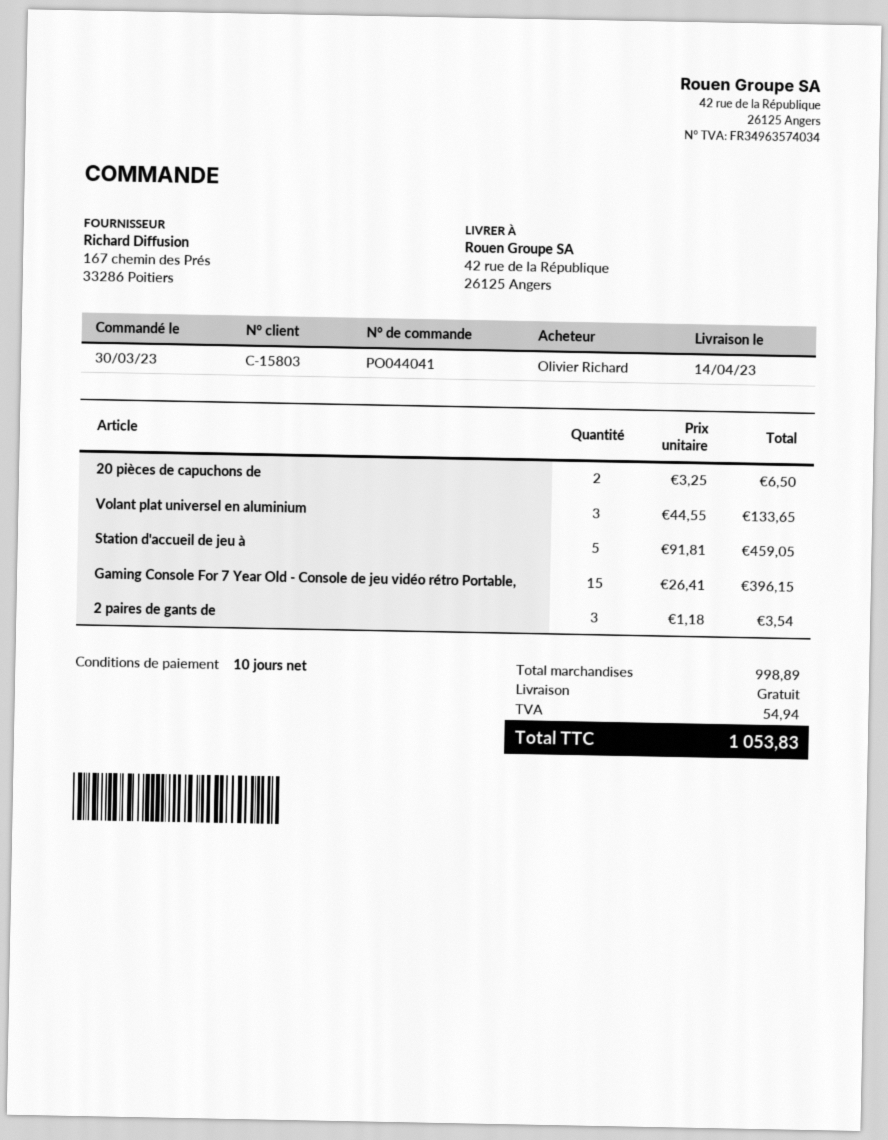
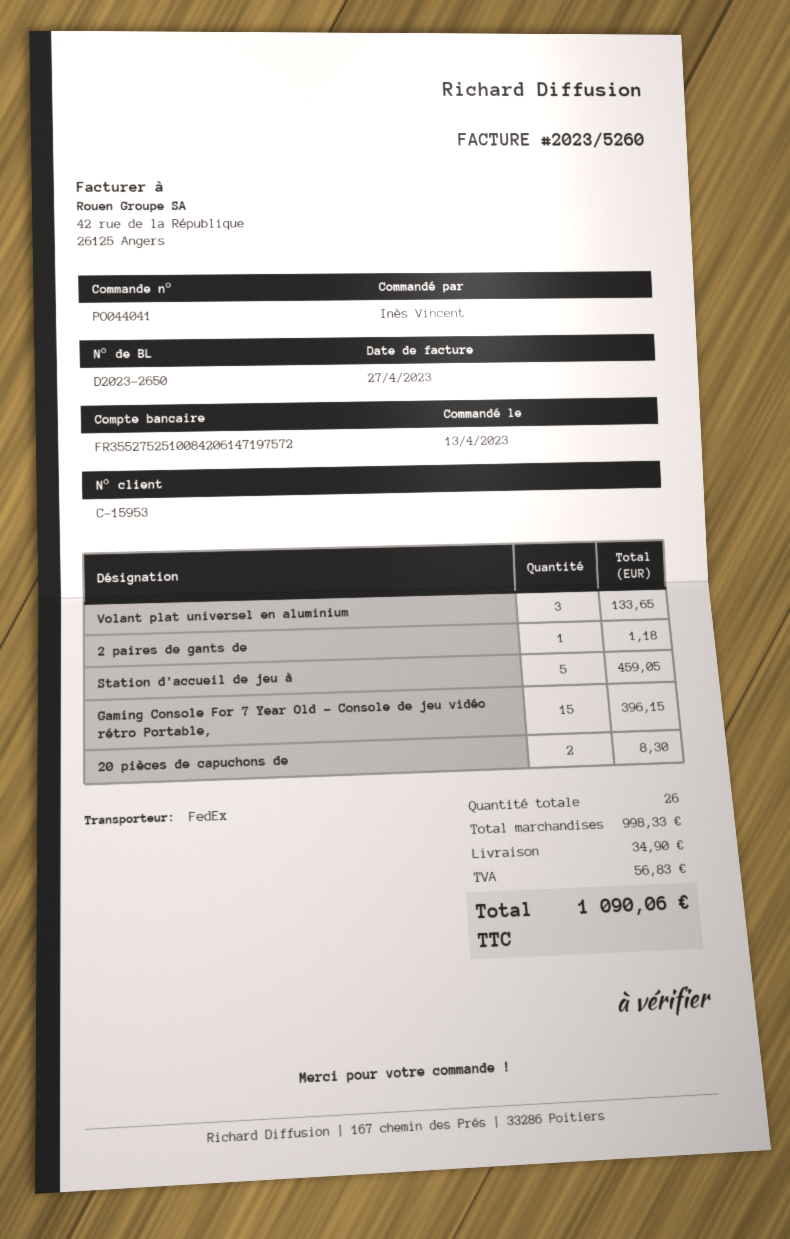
order date: 2023-03-30 -> 2023-04-13
customer number: C-15803 -> C-15953
ordered by: Olivier Richard -> Inès Vincent
20 pièces de capuchons de: 2 for 6.50 -> 2 for 8.30
2 paires de gants de: 3 for 3.54 -> 1 for 1.18
subtotal: 998.89 -> 998.33
shipping: 0.00 -> 34.90
tax: 54.94 -> 56.83
total: 1053.83 -> 1090.06

